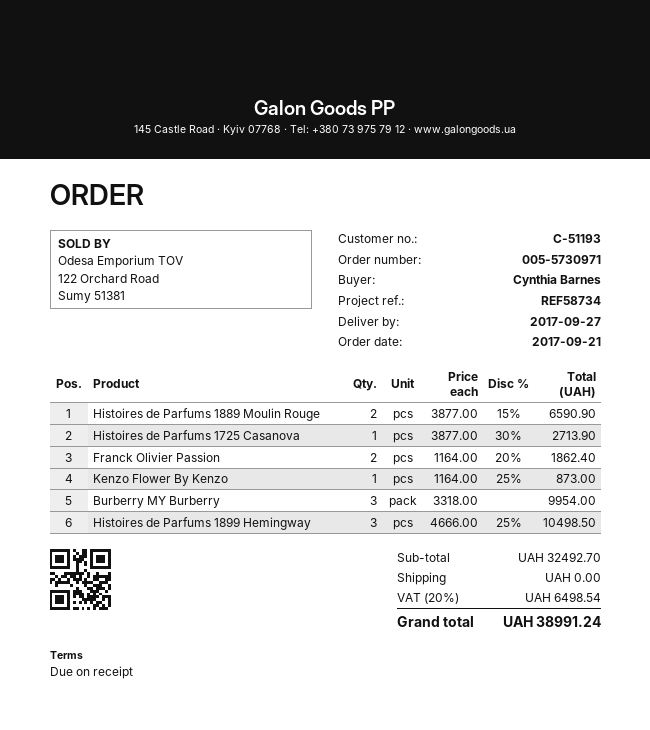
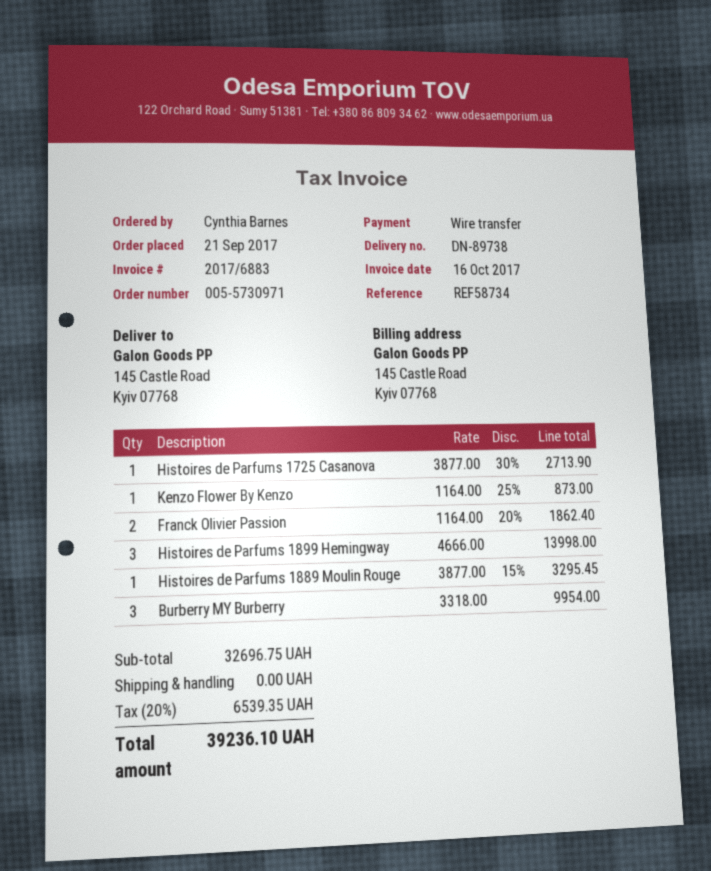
Histoires de Parfums 1889 Moulin Rouge: 2 x 3877.00 - 15% = 6590.90 -> 1 x 3877.00 - 15% = 3295.45
Histoires de Parfums 1899 Hemingway: 3 x 4666.00 - 25% = 10498.50 -> 3 x 4666.00 = 13998.00
subtotal: 32492.70 -> 32696.75
tax: 20% = 6498.54 -> 20% = 6539.35
total: 38991.24 -> 39236.10

